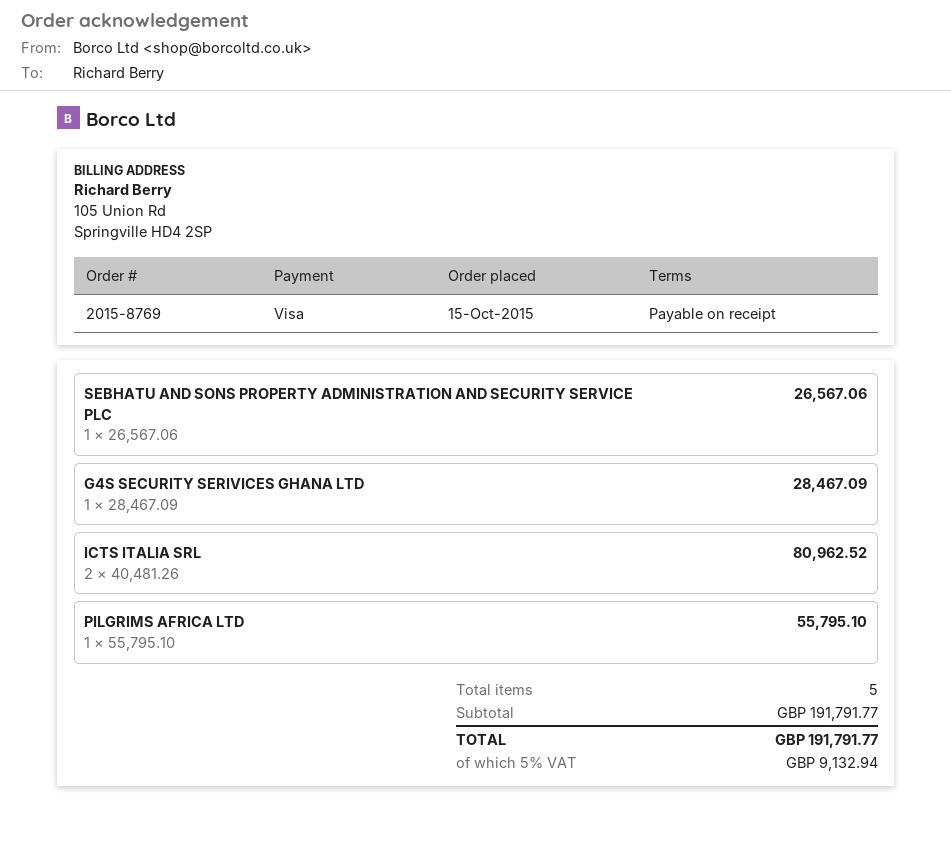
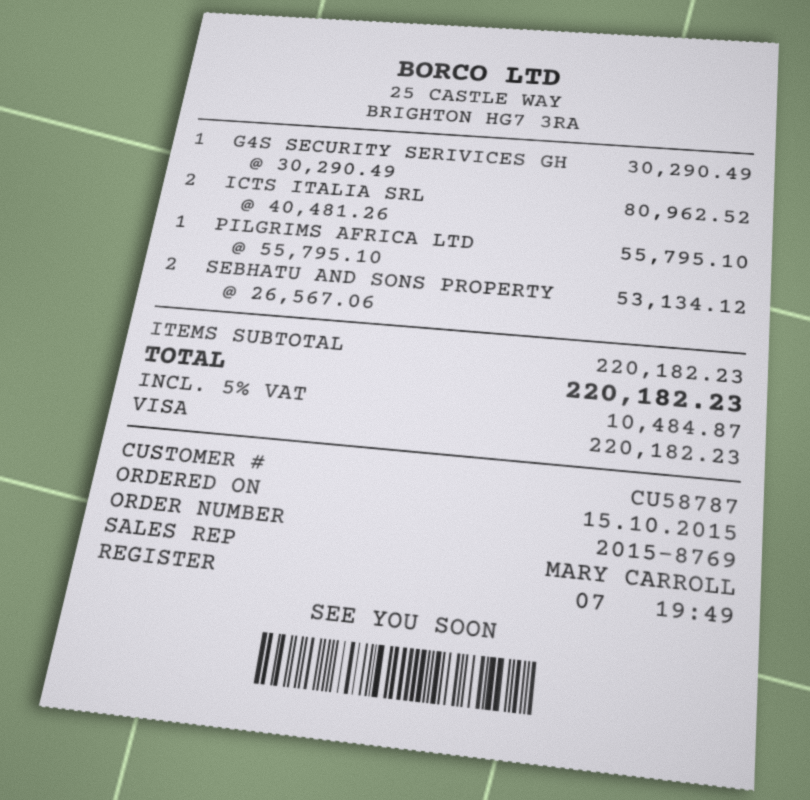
SEBHATU AND SONS PROPERTY ADMINISTRATION AND SECURITY SERVICE PLC: 1 x 26567.06 = 26567.06 -> 2 x 26567.06 = 53134.12
G4S SECURITY SERIVICES GHANA LTD: 1 x 28467.09 = 28467.09 -> 1 x 30290.49 = 30290.49
subtotal: 191791.77 -> 220182.23
tax: 5% = 9132.94 -> 5% = 10484.87
total: 191791.77 -> 220182.23

